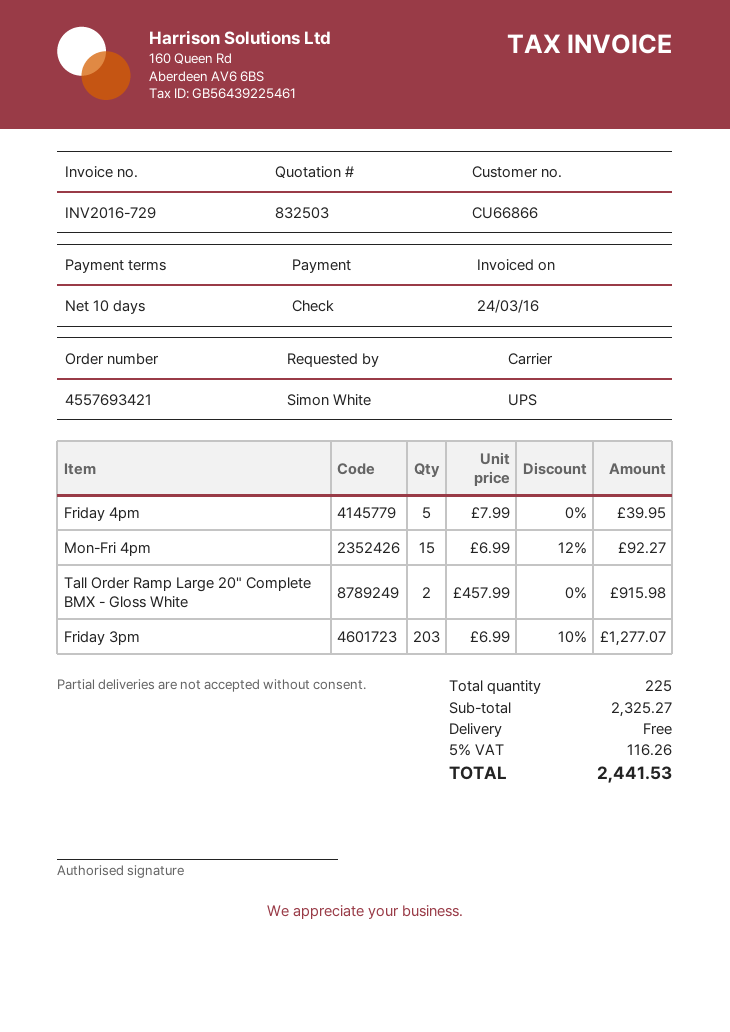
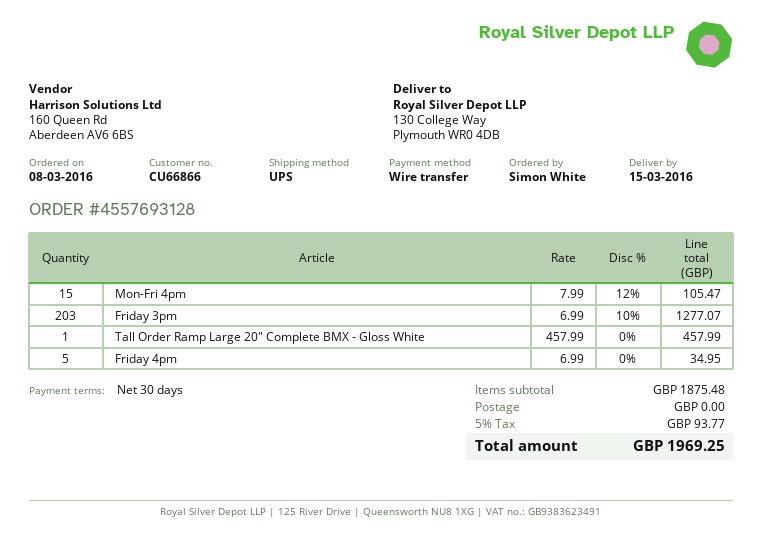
order number: 4557693421 -> 4557693128
payment terms: 10 days -> 30 days
payment method: cheque -> bank transfer
Friday 4pm: 5 x 7.99 = 39.95 -> 5 x 6.99 = 34.95
Mon-Fri 4pm: 15 x 6.99 - 12% = 92.27 -> 15 x 7.99 - 12% = 105.47
Tall Order Ramp Large 20" Complete BMX - Gloss White: 2 x 457.99 = 915.98 -> 1 x 457.99 = 457.99
subtotal: 2325.27 -> 1875.48
tax: 5% = 116.26 -> 5% = 93.77
total: 2441.53 -> 1969.25

